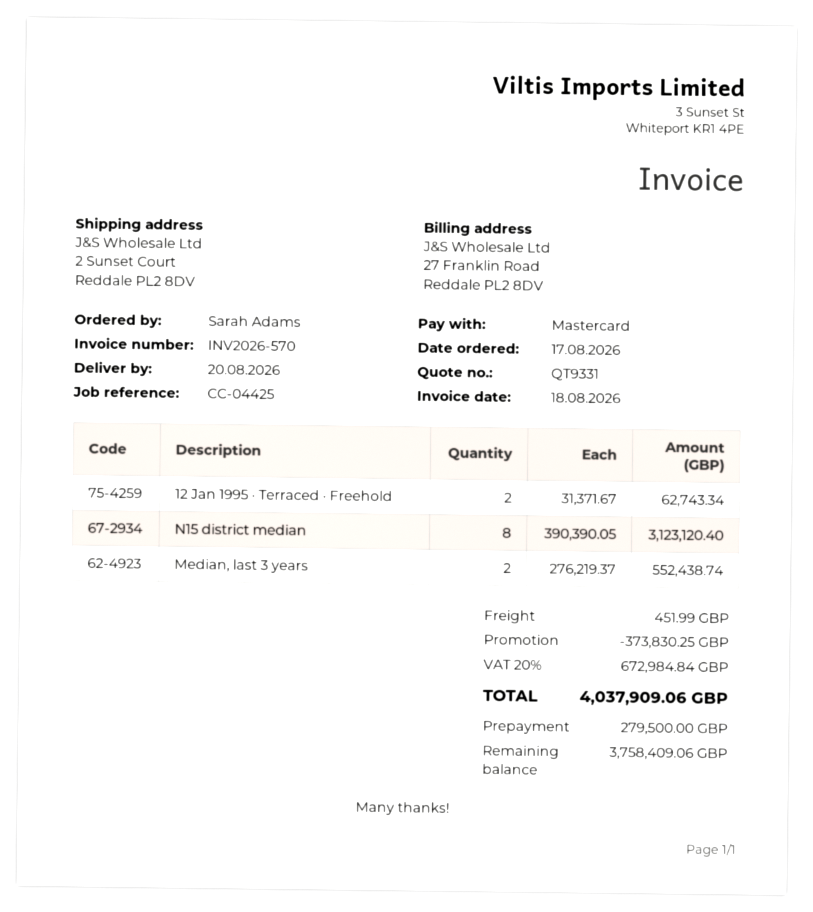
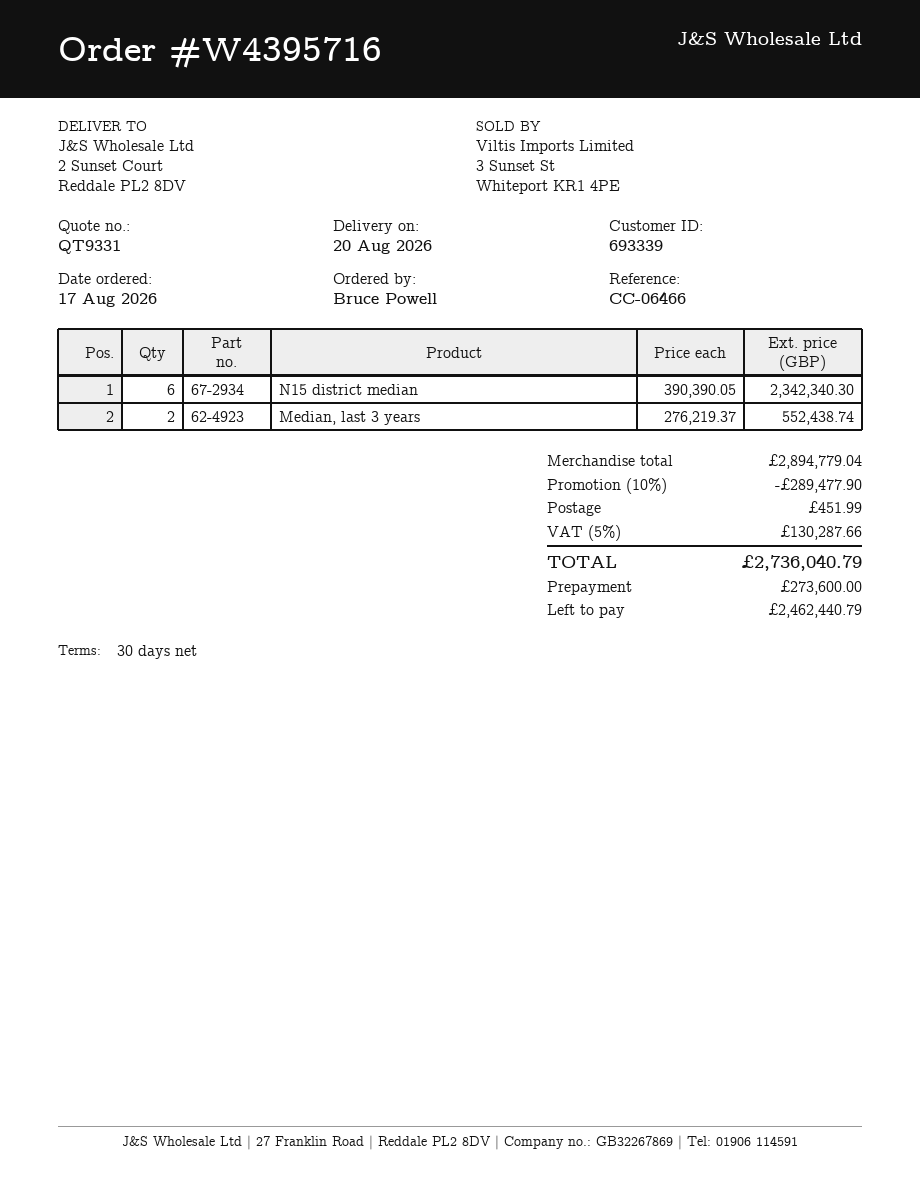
reference: CC-04425 -> CC-06466
ordered by: Sarah Adams -> Bruce Powell
12 Jan 1995 · Terraced · Freehold: 2 x 31371.67 = 62743.34 -> none
N15 district median: 8 x 390390.05 = 3123120.40 -> 6 x 390390.05 = 2342340.30
discount: 373830.25 -> 289477.90
tax: 20% = 672984.84 -> 5% = 130287.66
total: 4037909.06 -> 2736040.79
deposit: 279500.00 -> 273600.00
balance: 3758409.06 -> 2462440.79

